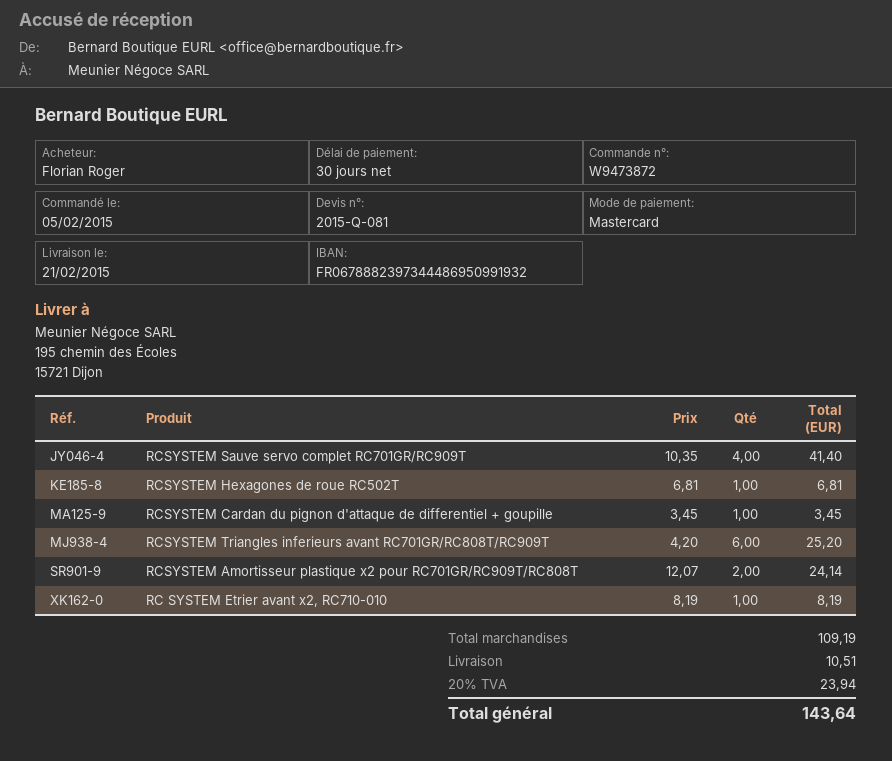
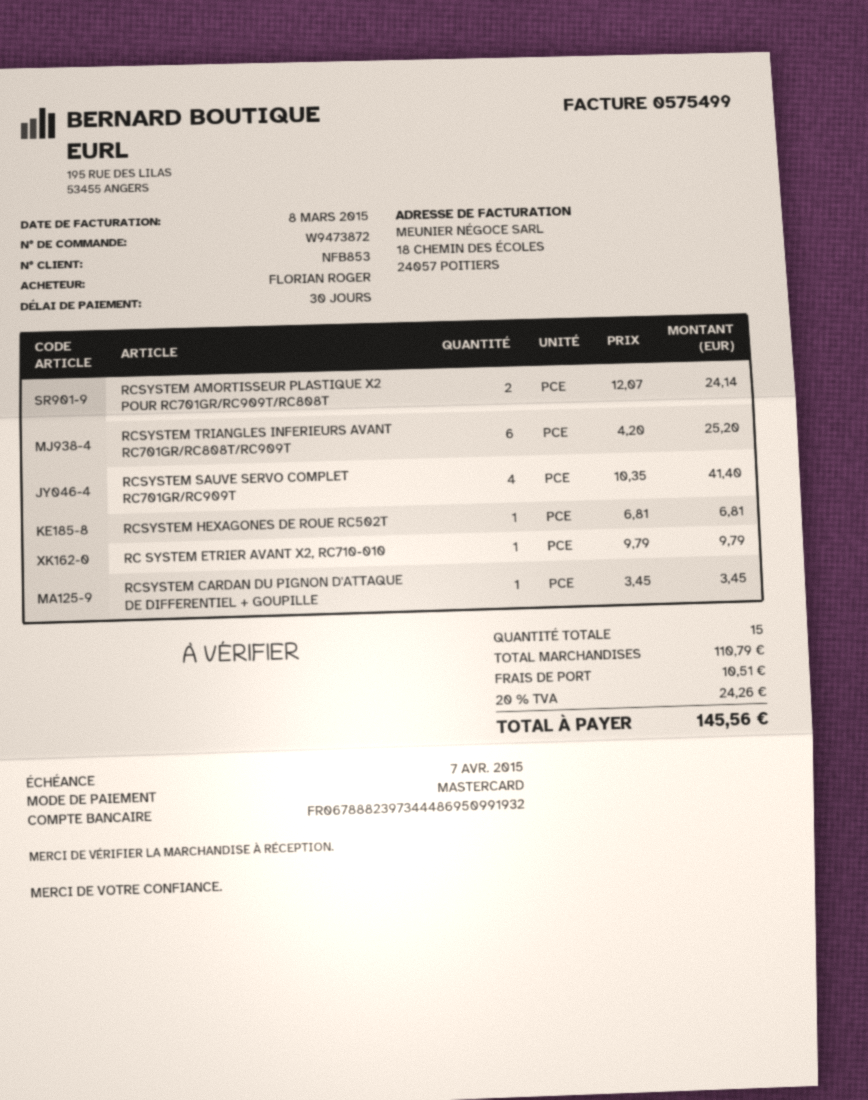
RC SYSTEM Etrier avant x2, RC710-010: 1 x 8.19 = 8.19 -> 1 x 9.79 = 9.79
subtotal: 109.19 -> 110.79
tax: 20% = 23.94 -> 20% = 24.26
total: 143.64 -> 145.56

